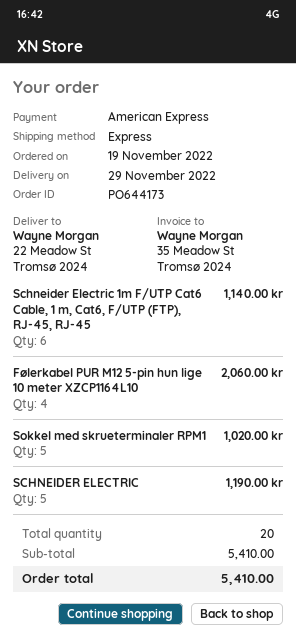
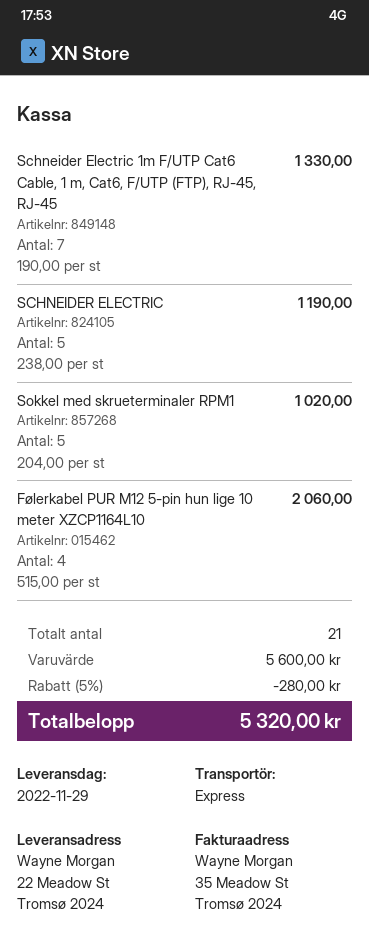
Schneider Electric 1m F/UTP Cat6 Cable, 1 m, Cat6, F/UTP (FTP), RJ-45, RJ-45: 6 for 1140.00 -> 7 for 1330.00
total quantity: 20 -> 21
subtotal: 5410.00 -> 5600.00
discount: none -> 5% = 280.00
total: 5410.00 -> 5320.00

